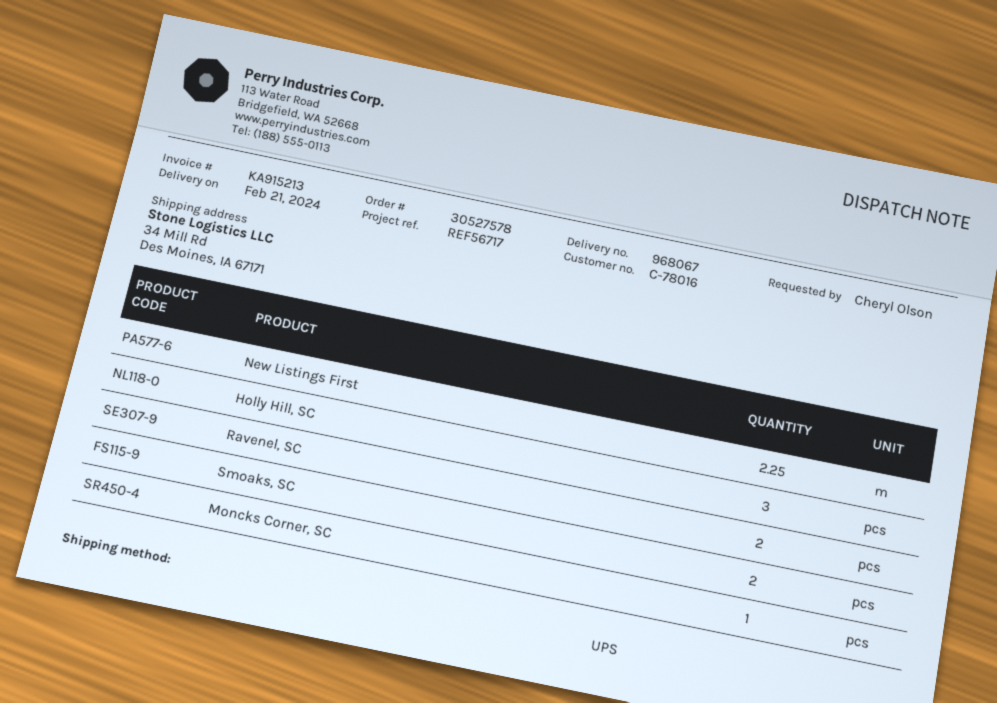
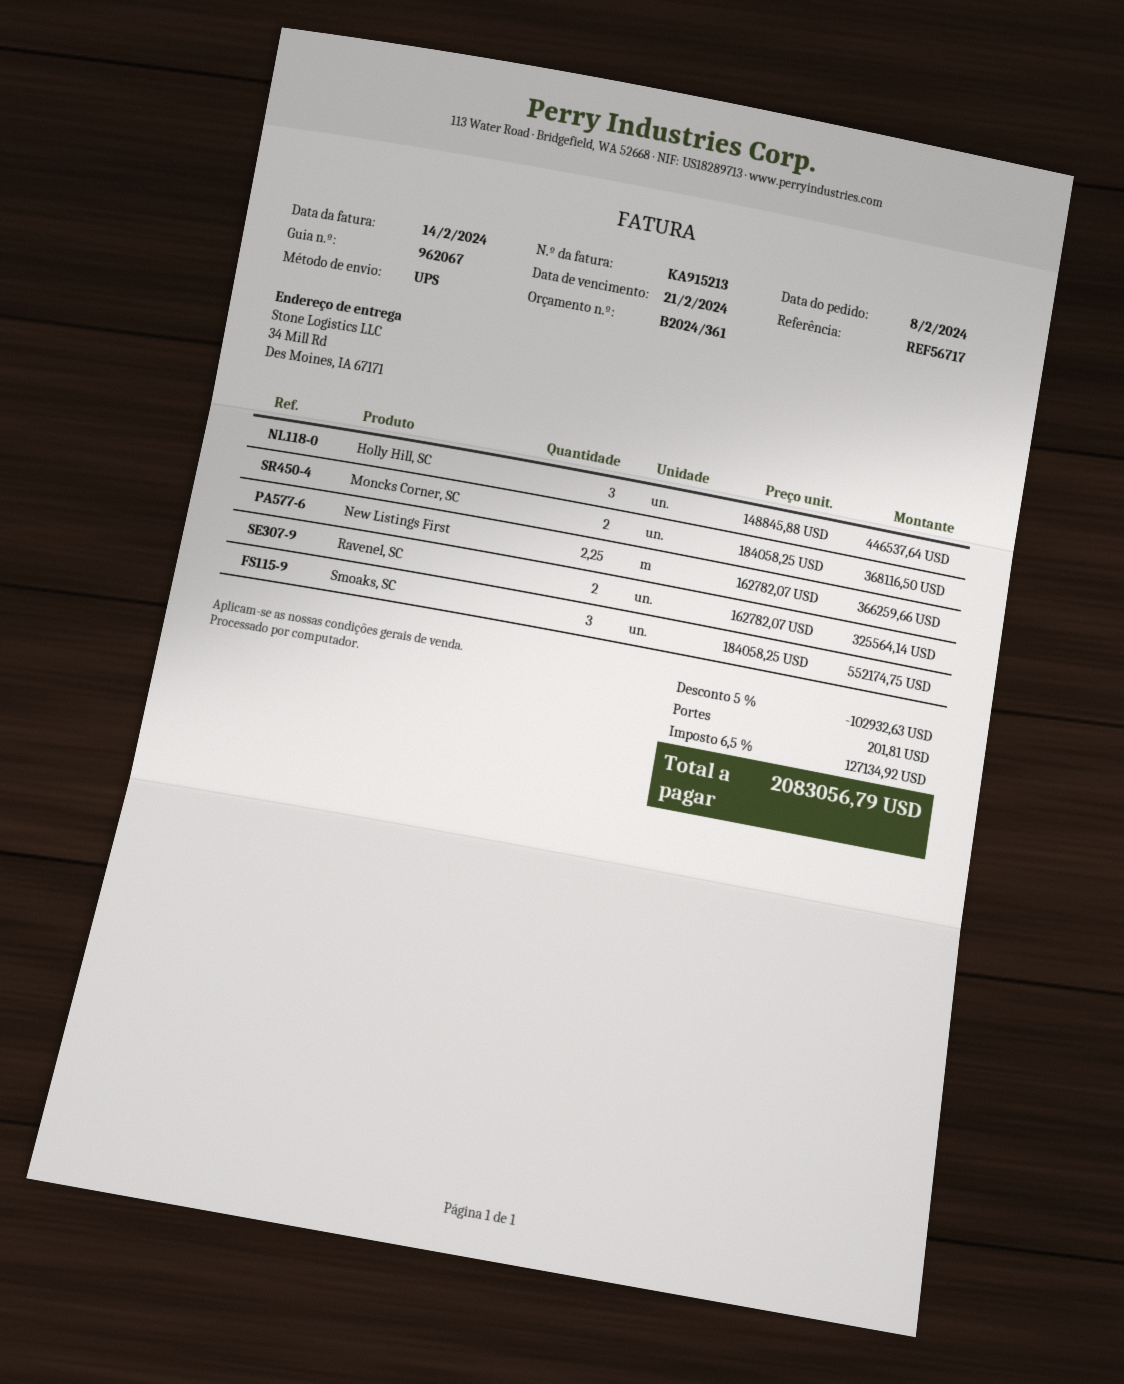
delivery note number: 968067 -> 962067
Smoaks, SC: 2 -> 3
Moncks Corner, SC: 1 -> 2

